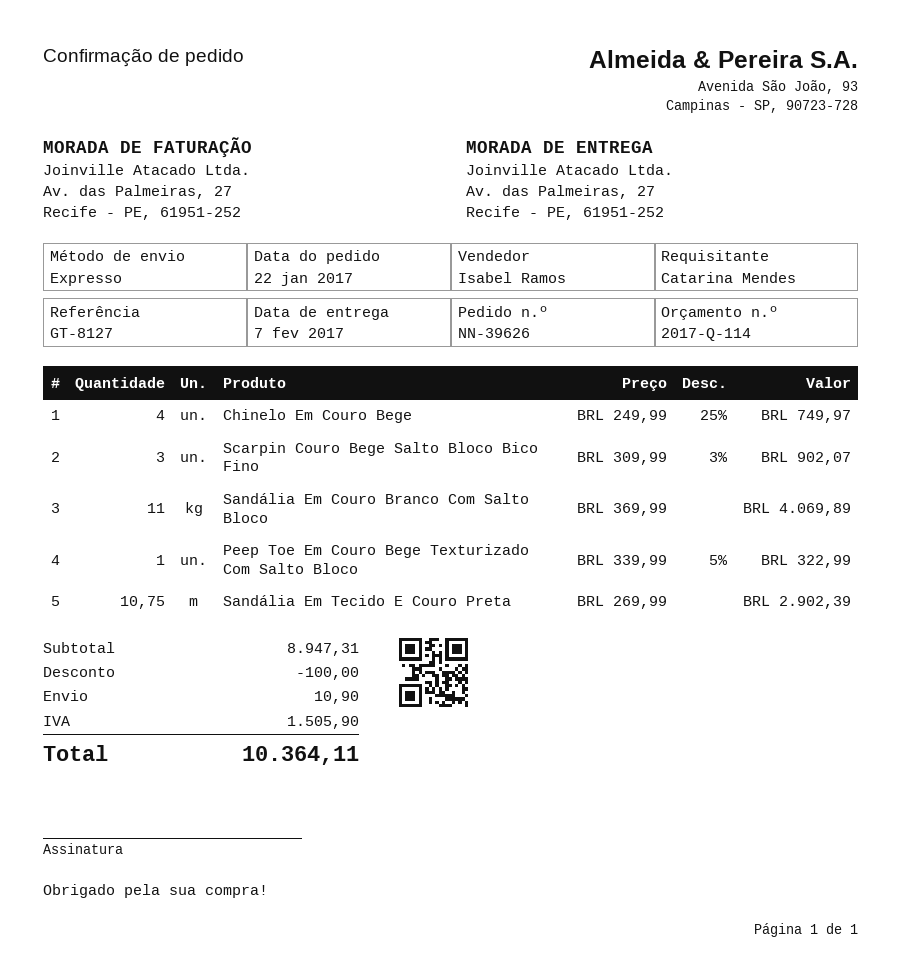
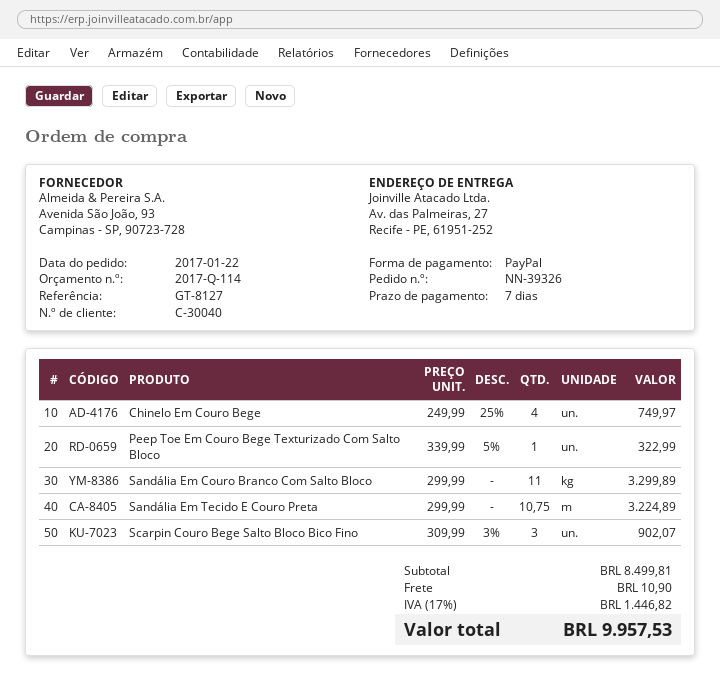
order number: NN-39626 -> NN-39326
Sandália Em Couro Branco Com Salto Bloco: 11 x 369.99 = 4069.89 -> 11 x 299.99 = 3299.89
Sandália Em Tecido E Couro Preta: 10.75 x 269.99 = 2902.39 -> 10.75 x 299.99 = 3224.89
subtotal: 8947.31 -> 8499.81
discount: 100.00 -> none
tax: 1505.90 -> 1446.82
total: 10364.11 -> 9957.53

